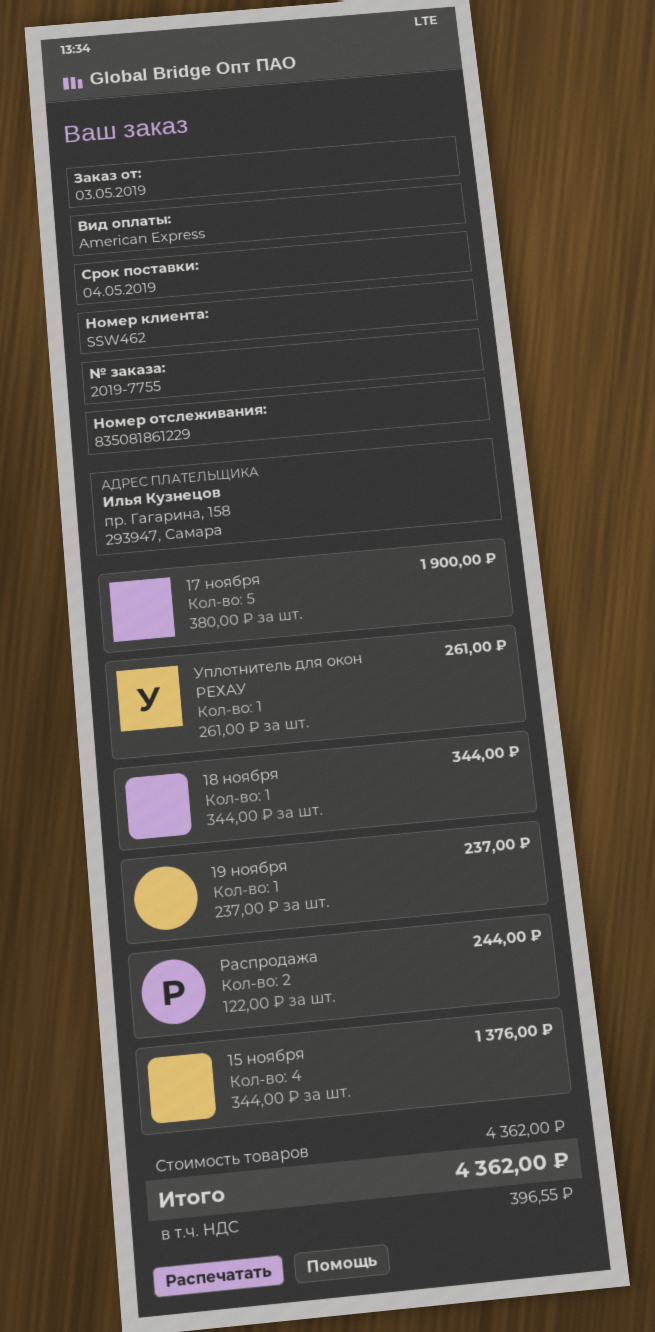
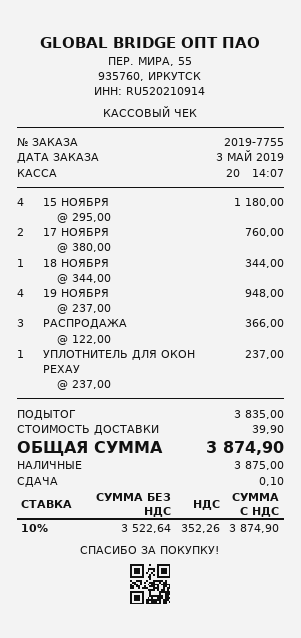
payment method: American Express -> cash
17 ноября: 5 x 380.00 = 1900.00 -> 2 x 380.00 = 760.00
Уплотнитель для окон РЕХАУ: 1 x 261.00 = 261.00 -> 1 x 237.00 = 237.00
19 ноября: 1 x 237.00 = 237.00 -> 4 x 237.00 = 948.00
Распродажа: 2 x 122.00 = 244.00 -> 3 x 122.00 = 366.00
15 ноября: 4 x 344.00 = 1376.00 -> 4 x 295.00 = 1180.00
subtotal: 4362.00 -> 3835.00
shipping: none -> 39.90
tax: 396.55 -> 352.26
total: 4362.00 -> 3874.90

